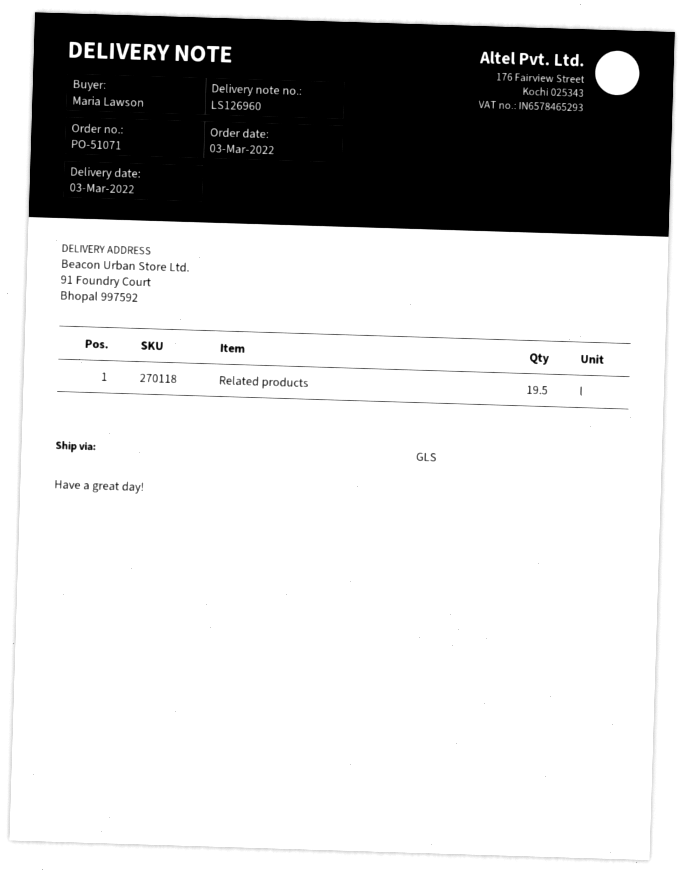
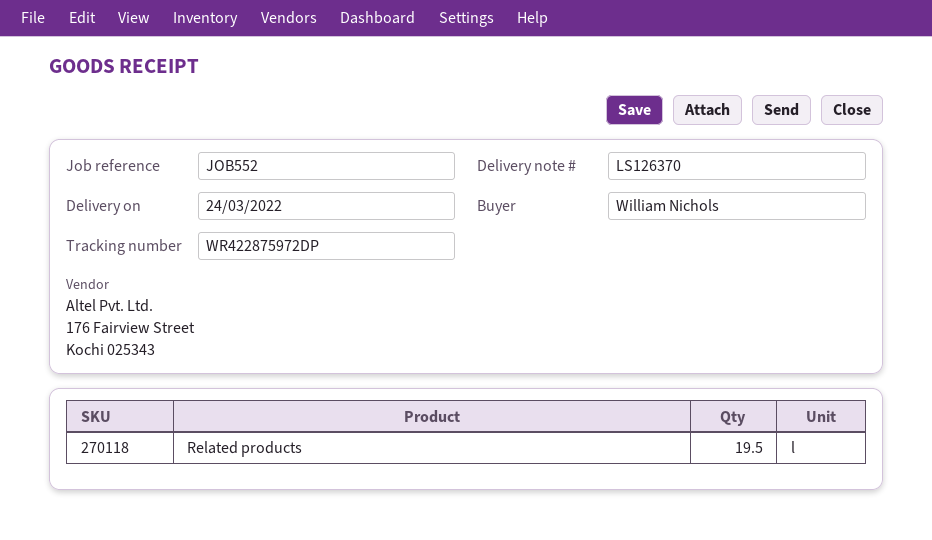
delivery note number: LS126960 -> LS126370
delivery date: 2022-03-03 -> 2022-03-24
ordered by: Maria Lawson -> William Nichols

